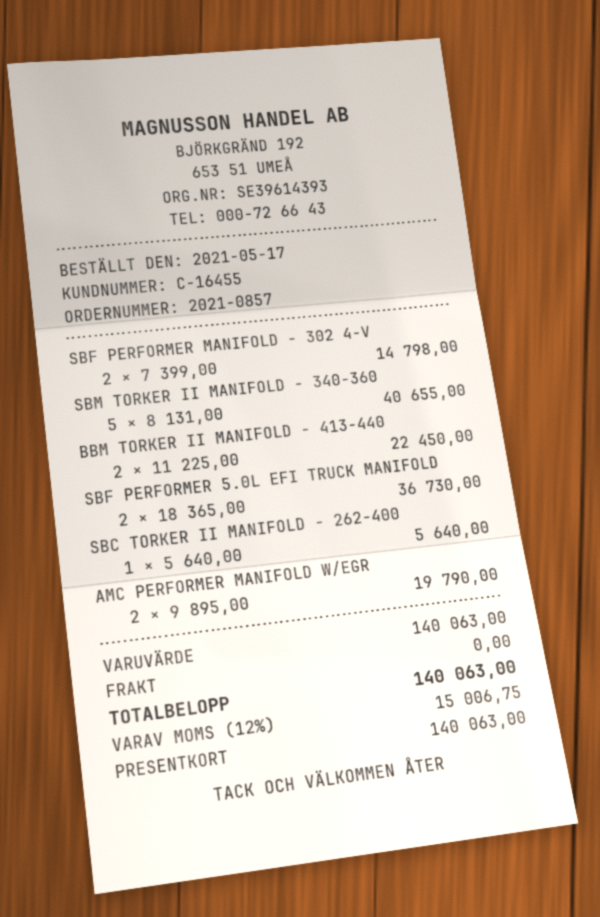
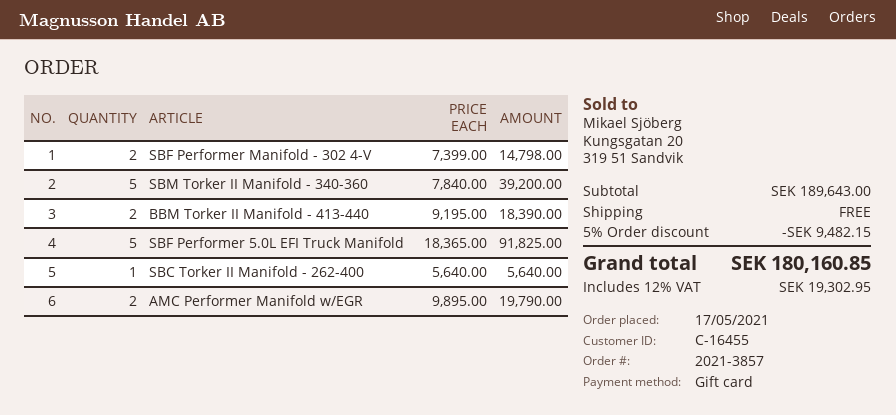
order number: 2021-0857 -> 2021-3857
SBM TORKER II MANIFOLD - 340-360: 5 x 8131.00 = 40655.00 -> 5 x 7840.00 = 39200.00
BBM TORKER II MANIFOLD - 413-440: 2 x 11225.00 = 22450.00 -> 2 x 9195.00 = 18390.00
SBF PERFORMER 5.0L EFI TRUCK MANIFOLD: 2 x 18365.00 = 36730.00 -> 5 x 18365.00 = 91825.00
subtotal: 140063.00 -> 189643.00
discount: none -> 5% = 9482.15
tax: 12% = 15006.75 -> 12% = 19302.95
total: 140063.00 -> 180160.85

